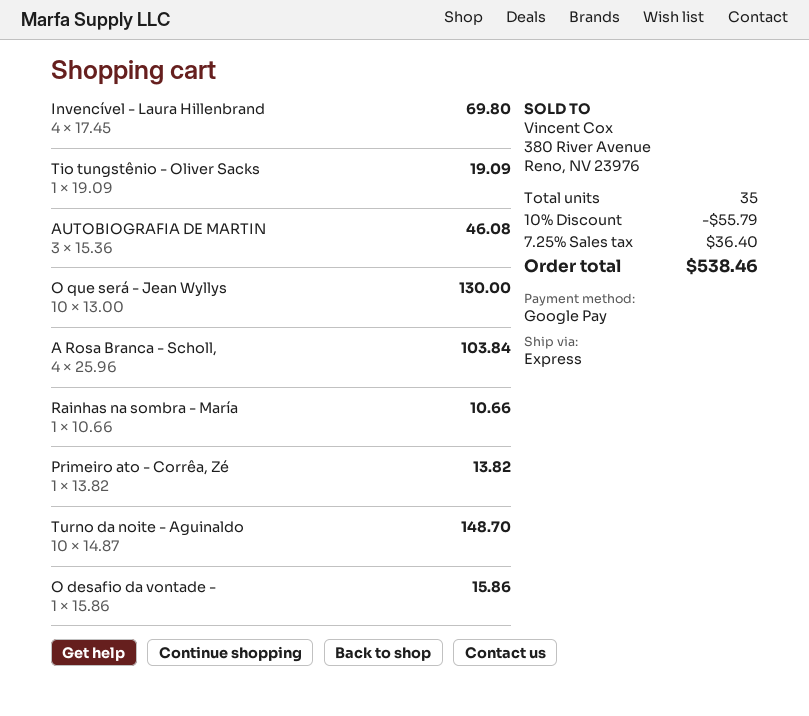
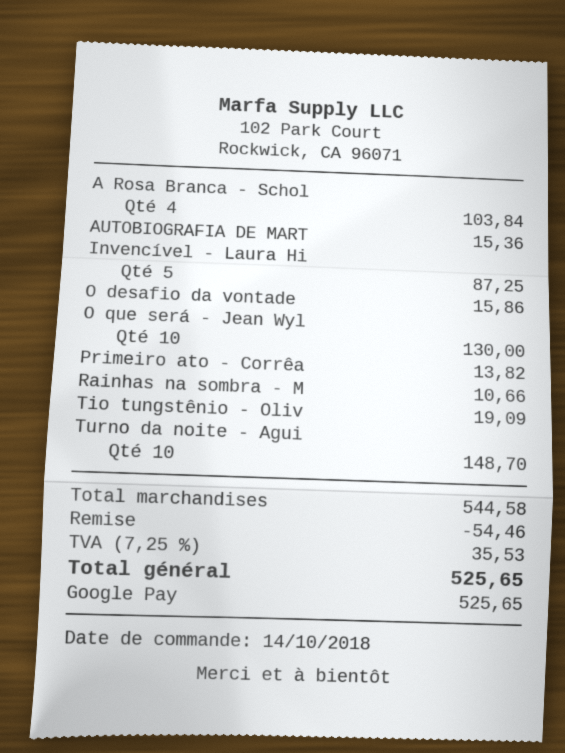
Invencível - Laura Hillenbrand: 4 for 69.80 -> 5 for 87.25
AUTOBIOGRAFIA DE MARTIN: 3 for 46.08 -> 1 for 15.36
discount: 55.79 -> 54.46
tax: 7.25% = 36.40 -> 7.25% = 35.53
total: 538.46 -> 525.65

